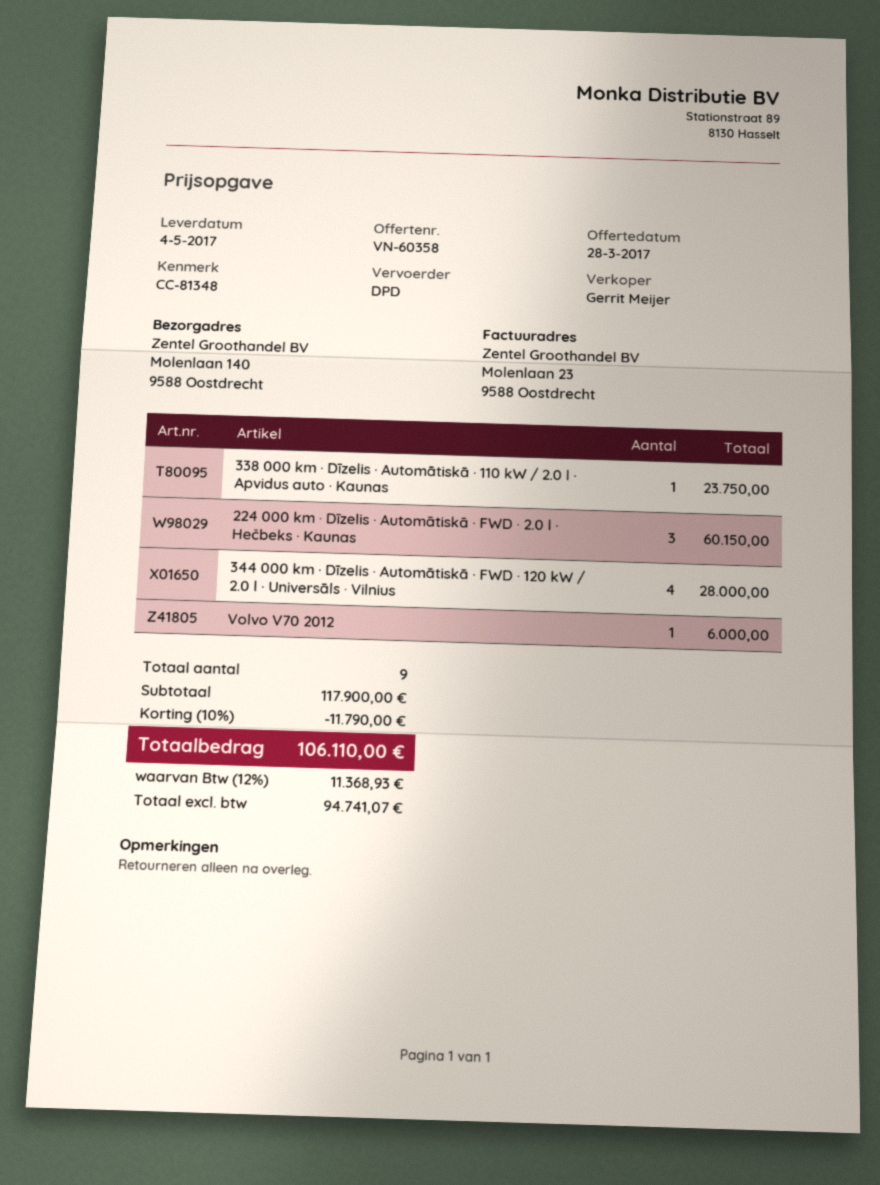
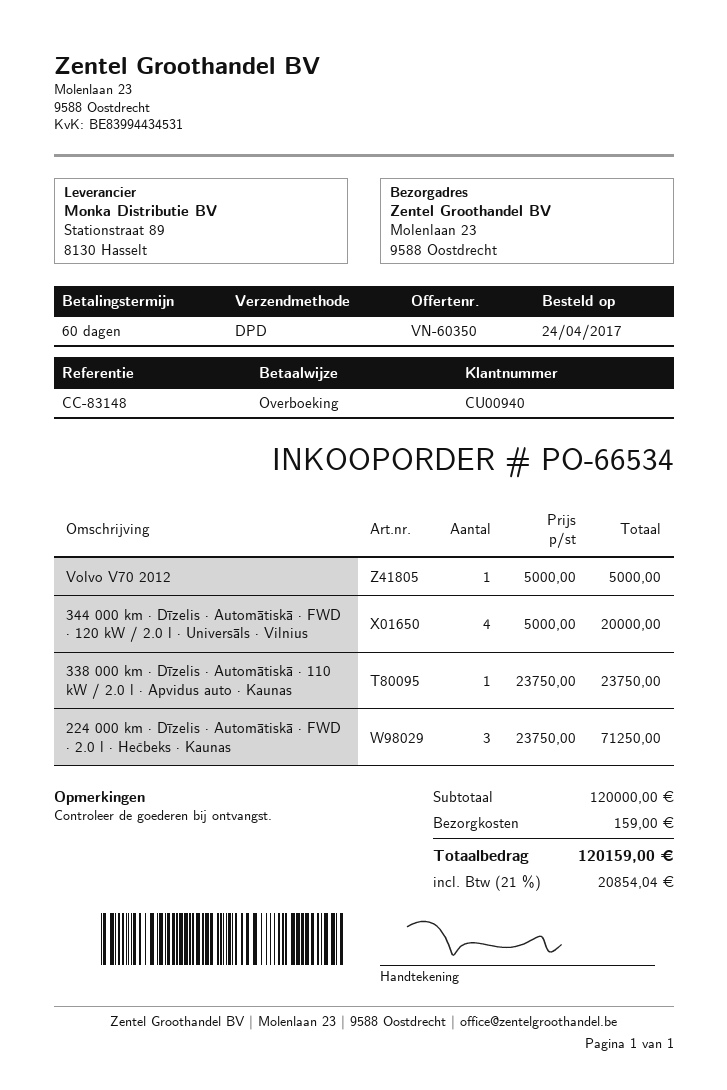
quote number: VN-60358 -> VN-60350
reference: CC-81348 -> CC-83148
ship to: Molenlaan 140, 9588 Oostdrecht -> Molenlaan 23, 9588 Oostdrecht
224 000 km · Dīzelis · Automātiskā · FWD · 2.0 l · Hečbeks · Kaunas: 3 for 60150.00 -> 3 for 71250.00
344 000 km · Dīzelis · Automātiskā · FWD · 120 kW / 2.0 l · Universāls · Vilnius: 4 for 28000.00 -> 4 for 20000.00
Volvo V70 2012: 1 for 6000.00 -> 1 for 5000.00
subtotal: 117900.00 -> 120000.00
discount: 10% = 11790.00 -> none
shipping: none -> 159.00
tax: 12% = 11368.93 -> 21% = 20854.04
total: 106110.00 -> 120159.00

